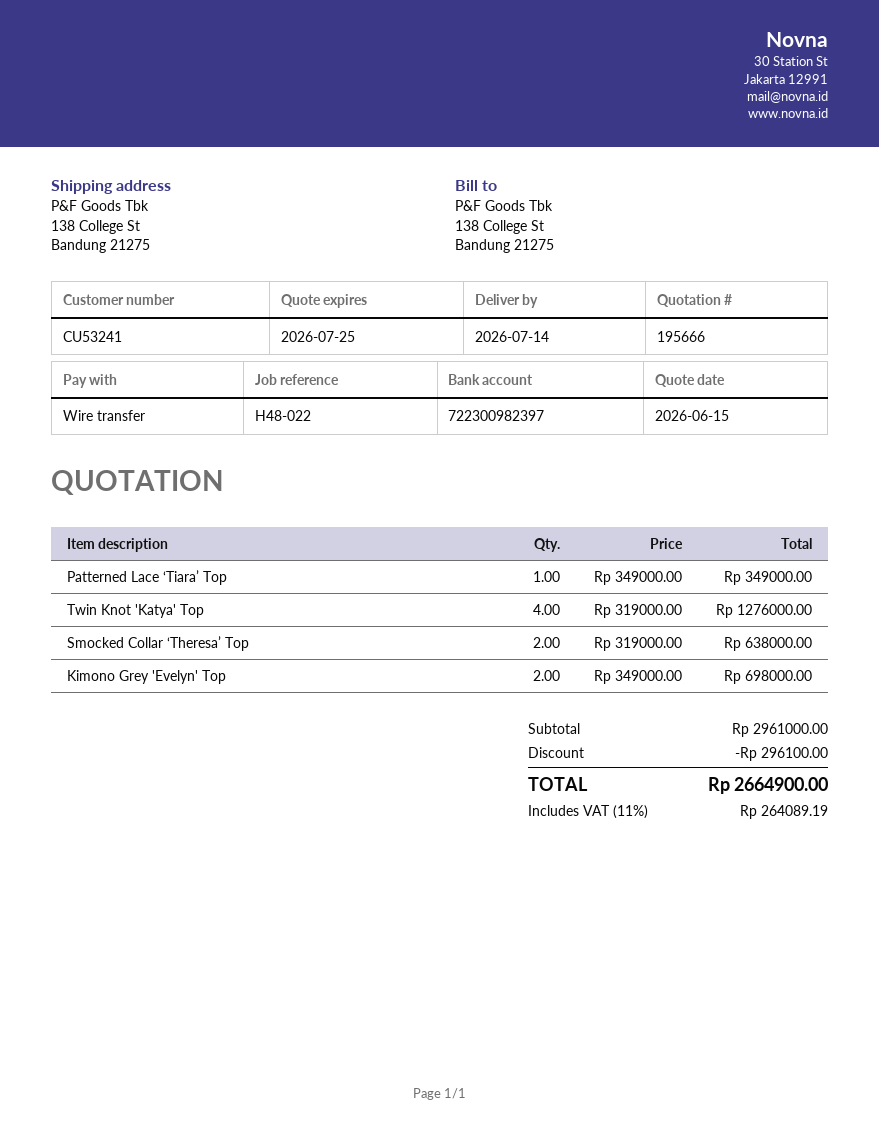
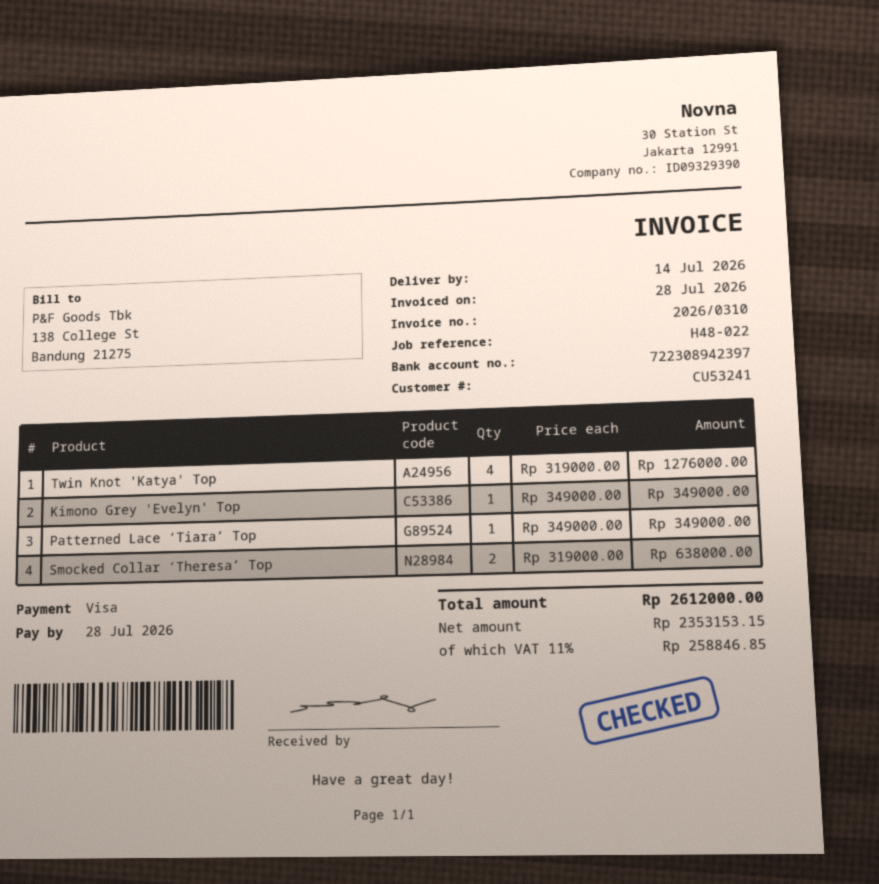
payment method: bank transfer -> Visa
bank account: 722300982397 -> 722308942397
Kimono Grey 'Evelyn' Top: 2 x 349000.00 = 698000.00 -> 1 x 349000.00 = 349000.00
discount: 296100.00 -> none
tax: 11% = 264089.19 -> 11% = 258846.85
total: 2664900.00 -> 2612000.00

